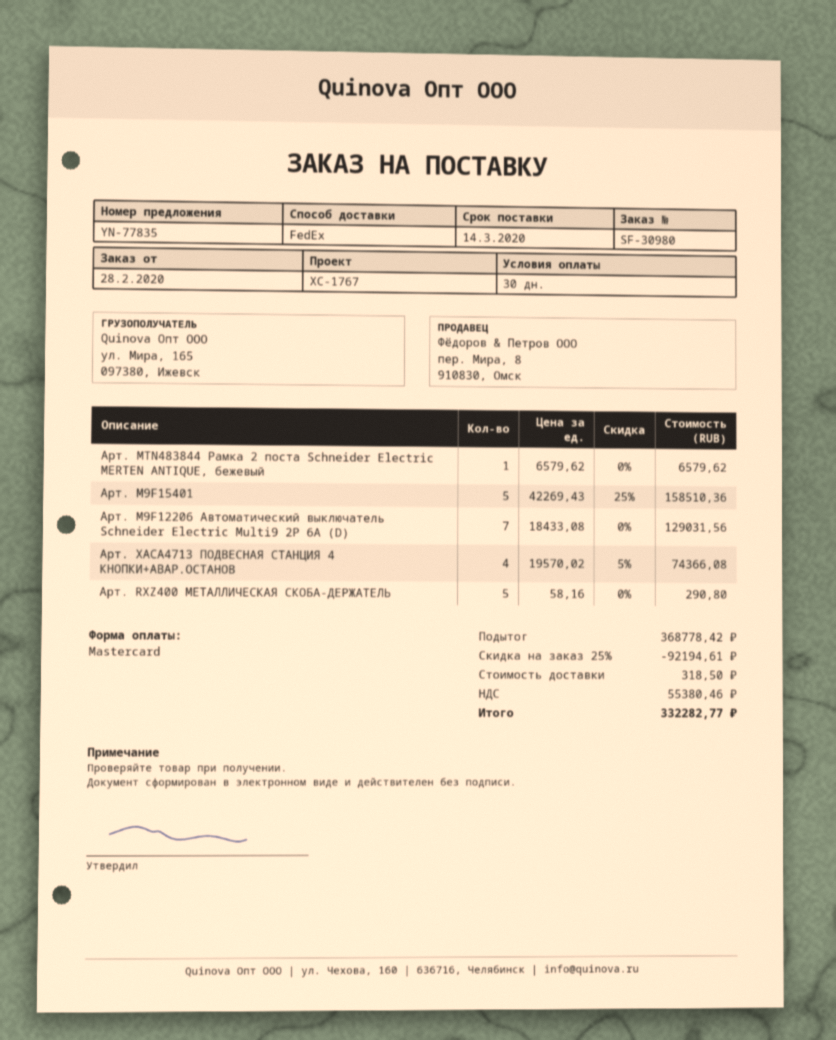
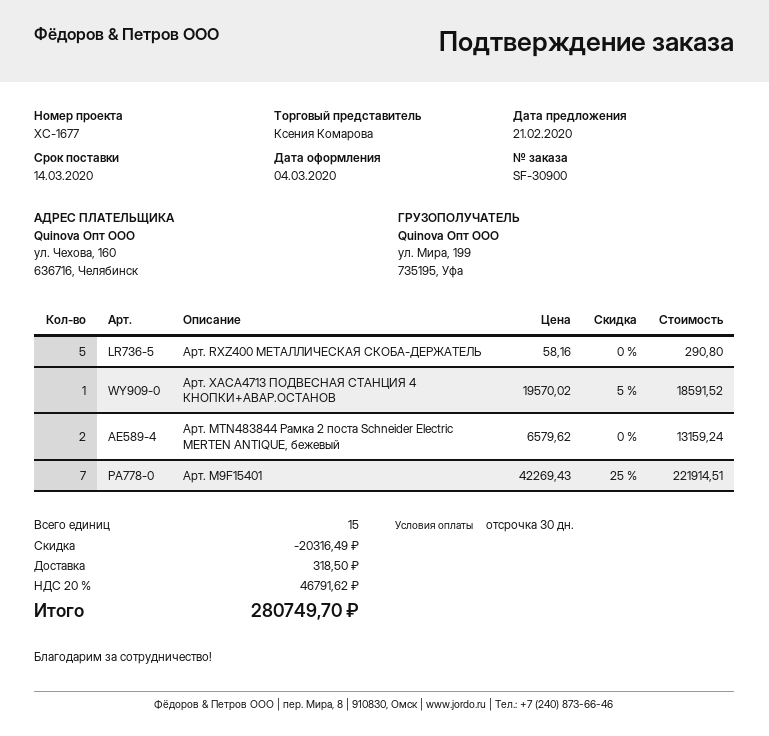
order number: SF-30980 -> SF-30900
order date: 2020-02-28 -> 2020-03-04
reference: XC-1767 -> XC-1677
ship to: ул. Мира, 165, 097380, Ижевск -> ул. Мира, 199, 735195, Уфа
Арт. MTN483844 Рамка 2 поста Schneider Electric MERTEN ANTIQUE, бежевый: 1 x 6579.62 = 6579.62 -> 2 x 6579.62 = 13159.24
Арт. M9F15401: 5 x 42269.43 - 25% = 158510.36 -> 7 x 42269.43 - 25% = 221914.51
Арт. M9F12206 Автоматический выключатель Schneider Electric Multi9 2P 6А (D): 7 x 18433.08 = 129031.56 -> none
Арт. XACA4713 ПОДВЕСНАЯ СТАНЦИЯ 4 КНОПКИ+АВАР.ОСТАНОВ: 4 x 19570.02 - 5% = 74366.08 -> 1 x 19570.02 - 5% = 18591.52
discount: 92194.61 -> 20316.49
tax: 55380.46 -> 46791.62
total: 332282.77 -> 280749.70

